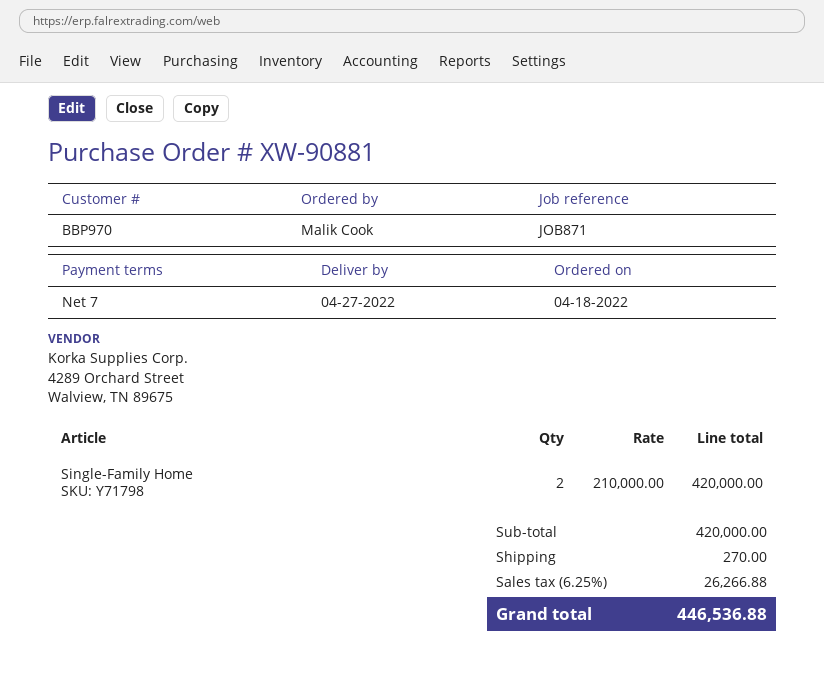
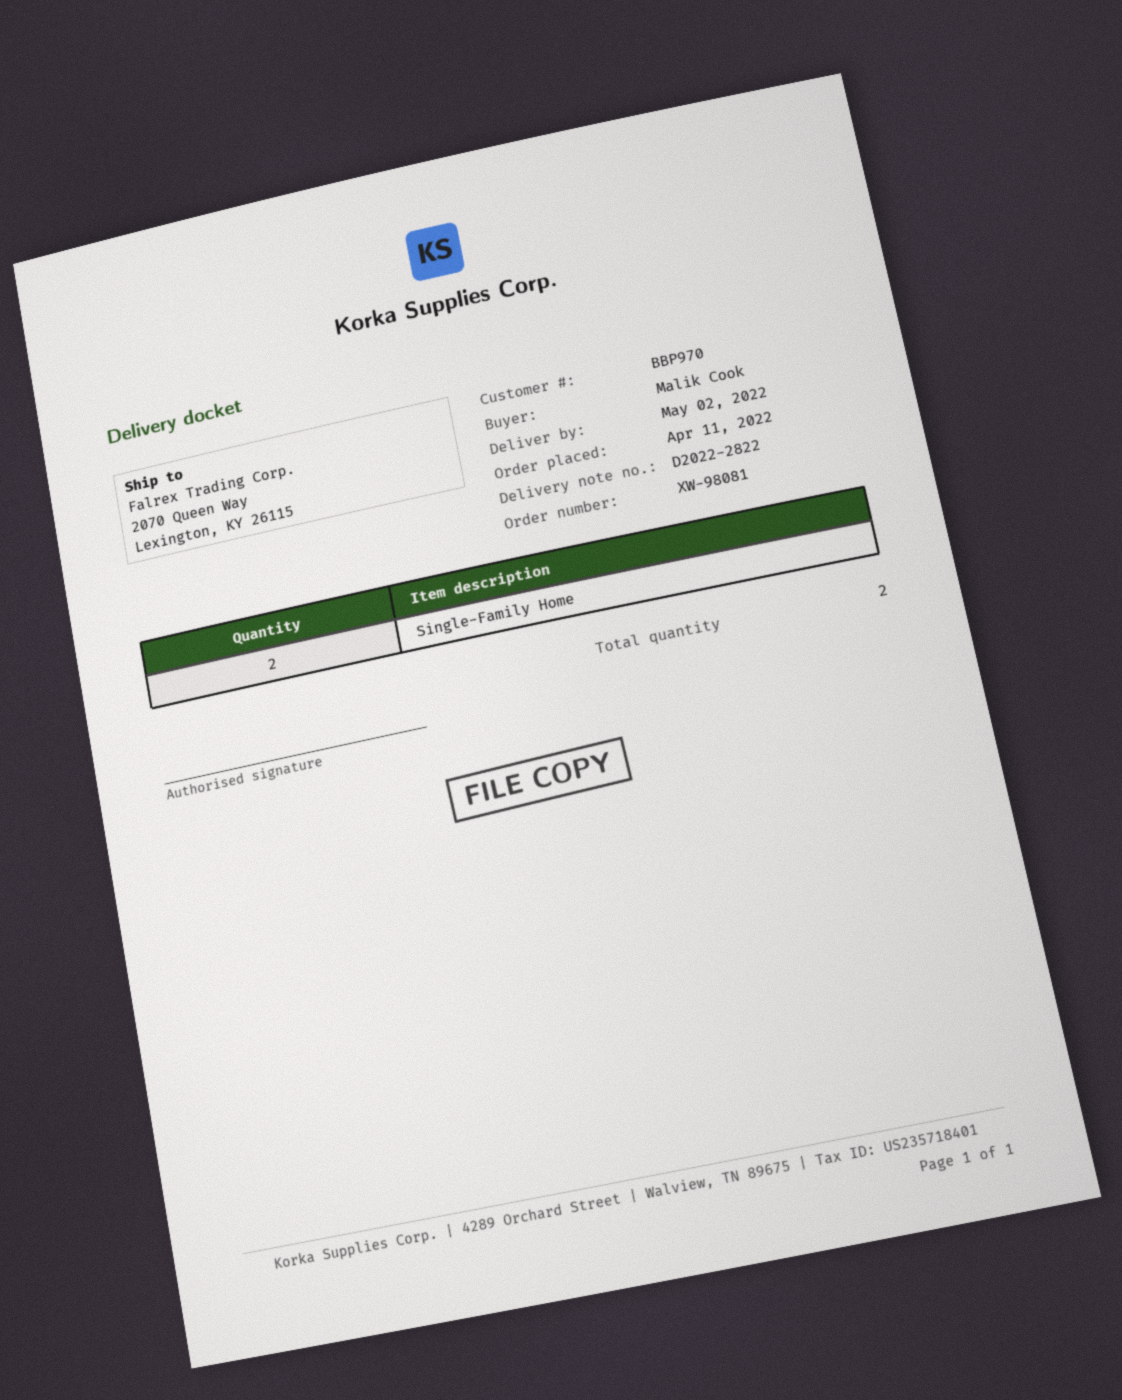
order number: XW-90881 -> XW-98081
order date: 2022-04-18 -> 2022-04-11
delivery date: 2022-04-27 -> 2022-05-02

